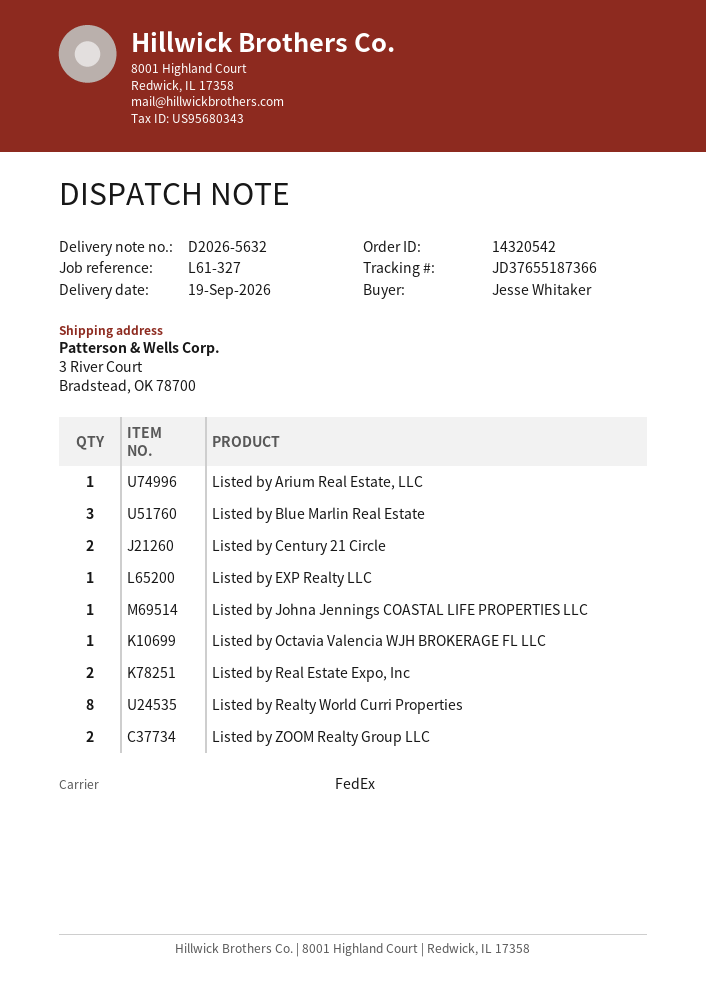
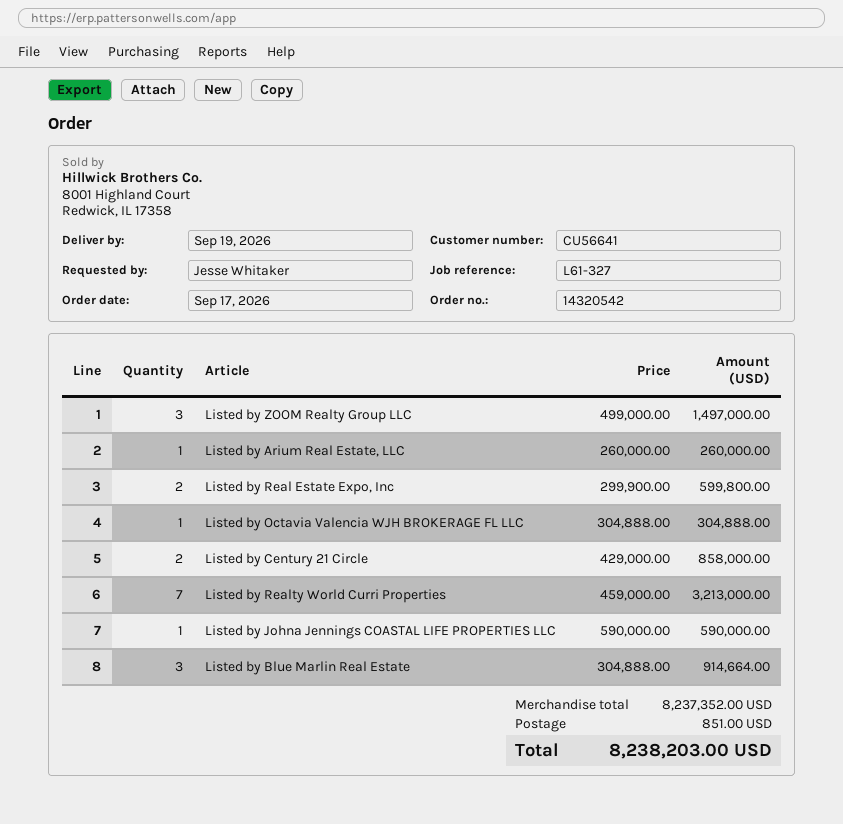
Listed by EXP Realty LLC: 1 -> none
Listed by Realty World Curri Properties: 8 -> 7
Listed by ZOOM Realty Group LLC: 2 -> 3

